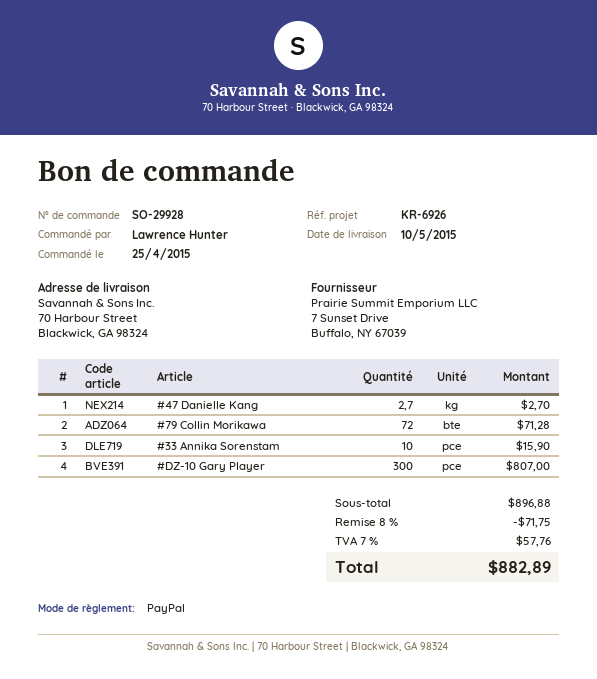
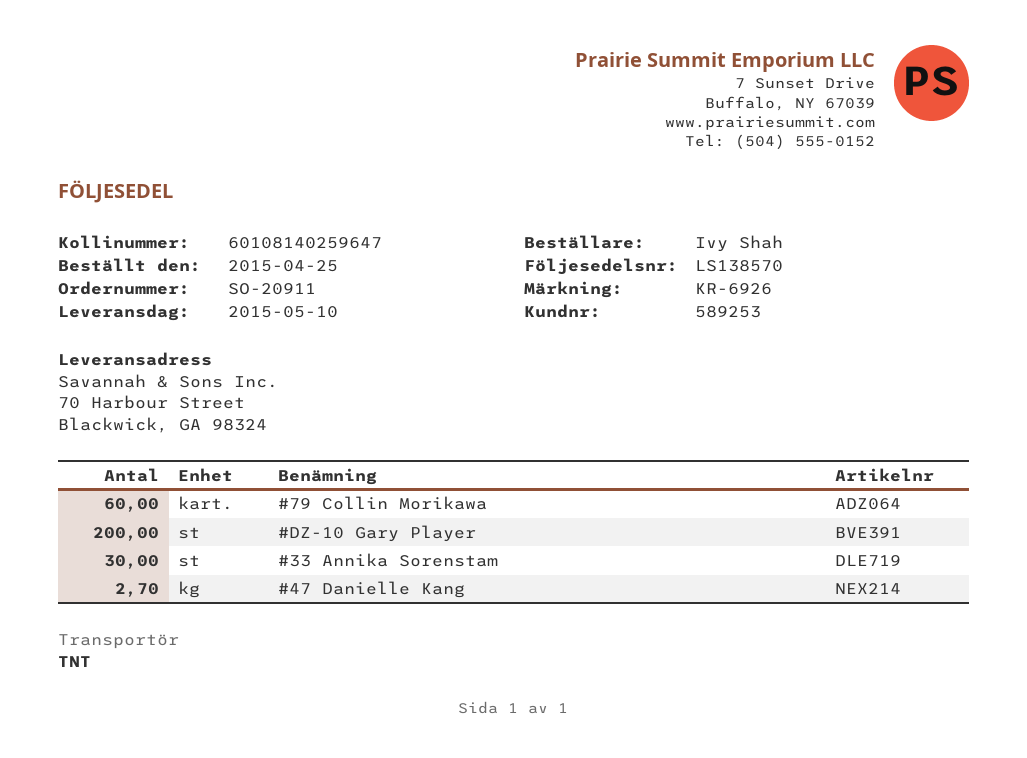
order number: SO-29928 -> SO-20911
ordered by: Lawrence Hunter -> Ivy Shah
#79 Collin Morikawa: 72 -> 60
#33 Annika Sorenstam: 10 -> 30
#DZ-10 Gary Player: 300 -> 200

